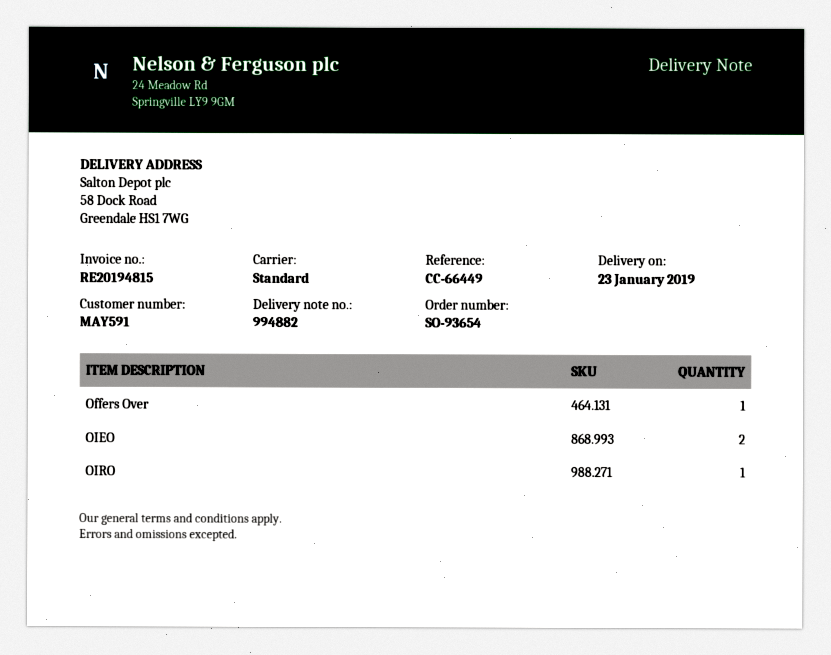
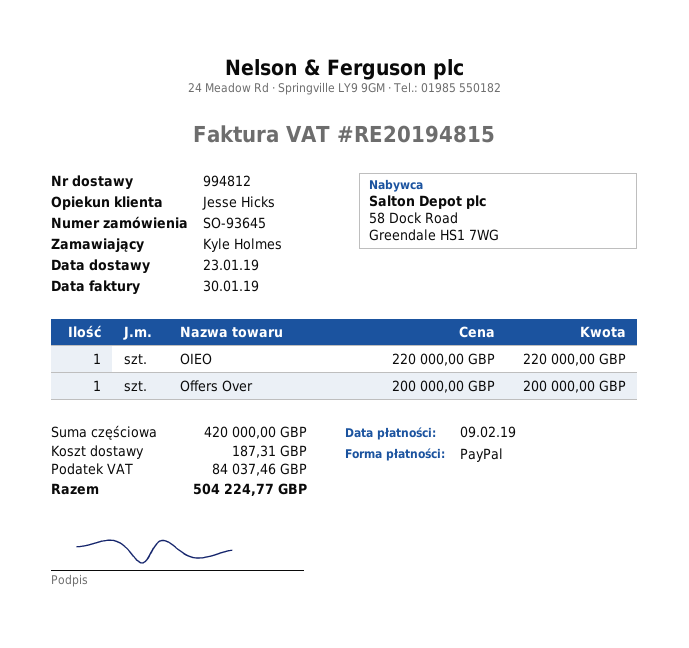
order number: SO-93654 -> SO-93645
delivery note number: 994882 -> 994812
OIEO: 2 -> 1
OIRO: 1 -> none

